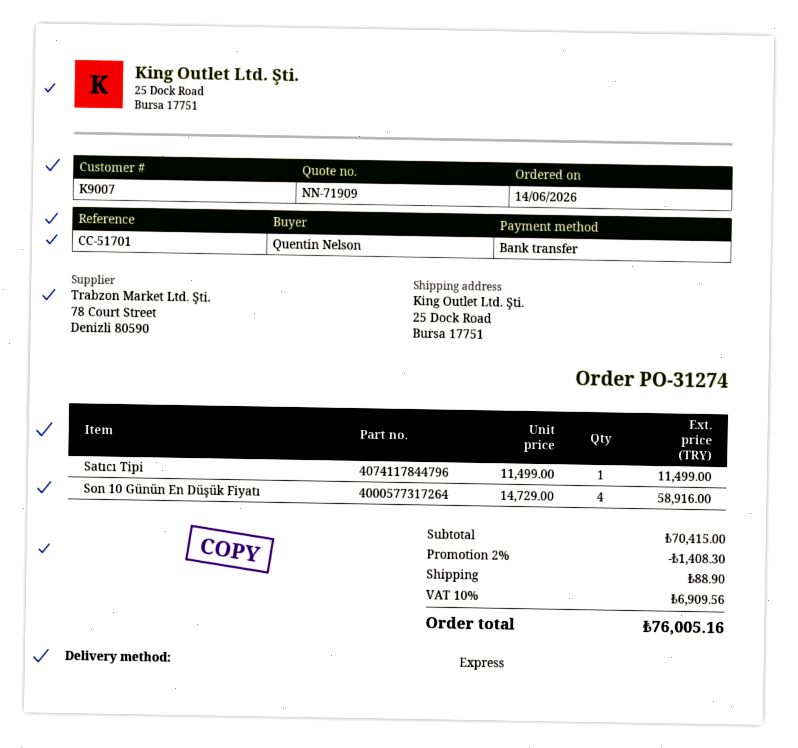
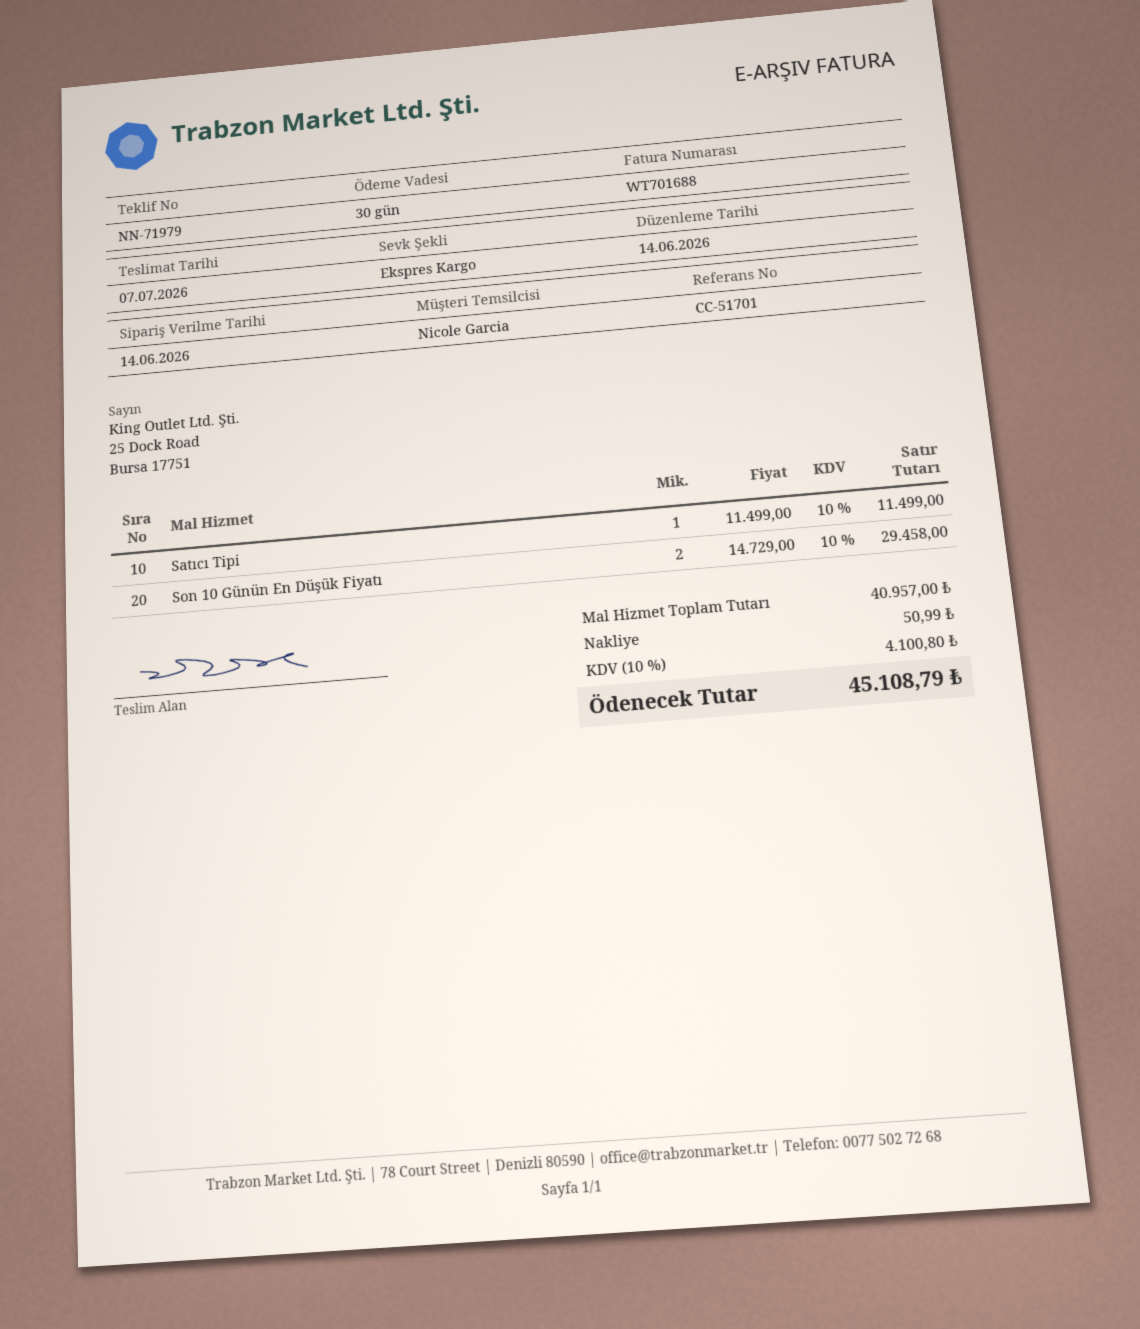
quote number: NN-71909 -> NN-71979
Son 10 Günün En Düşük Fiyatı: 4 x 14729.00 = 58916.00 -> 2 x 14729.00 = 29458.00
subtotal: 70415.00 -> 40957.00
discount: 2% = 1408.30 -> none
shipping: 88.90 -> 50.99
tax: 10% = 6909.56 -> 10% = 4100.80
total: 76005.16 -> 45108.79

